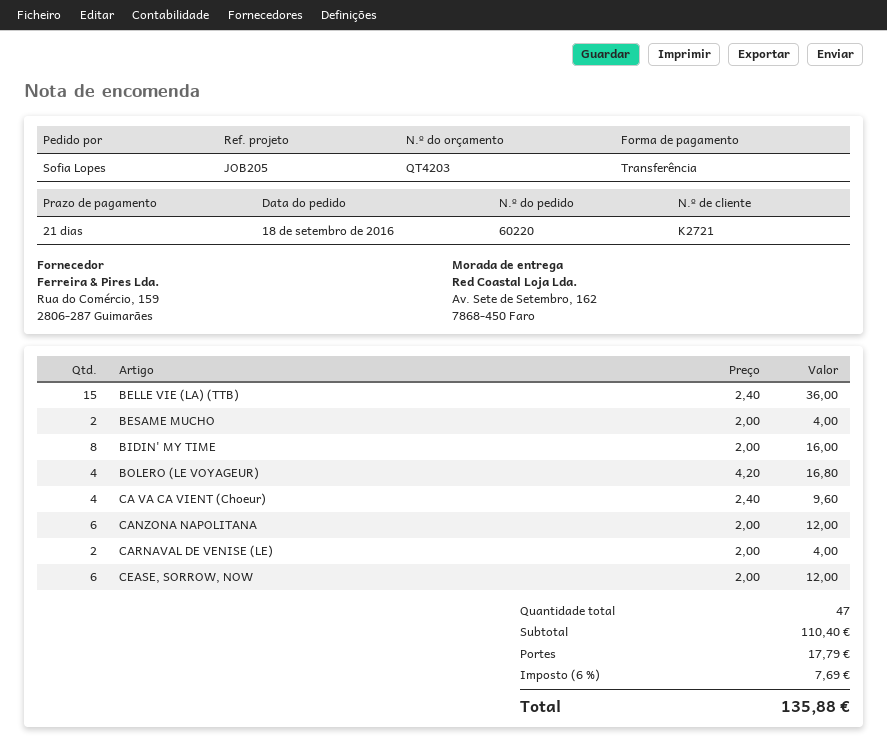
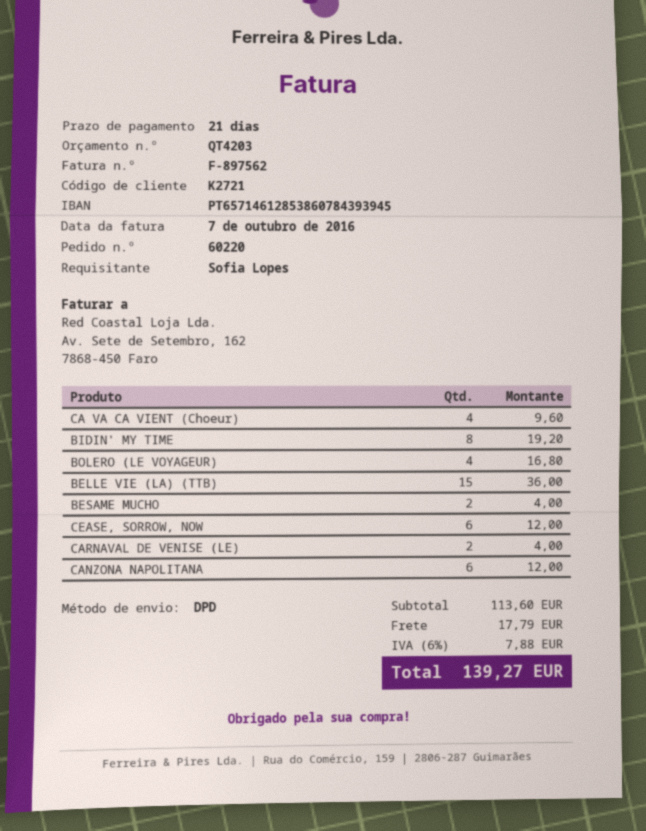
BIDIN' MY TIME: 8 for 16.00 -> 8 for 19.20
subtotal: 110.40 -> 113.60
tax: 6% = 7.69 -> 6% = 7.88
total: 135.88 -> 139.27

